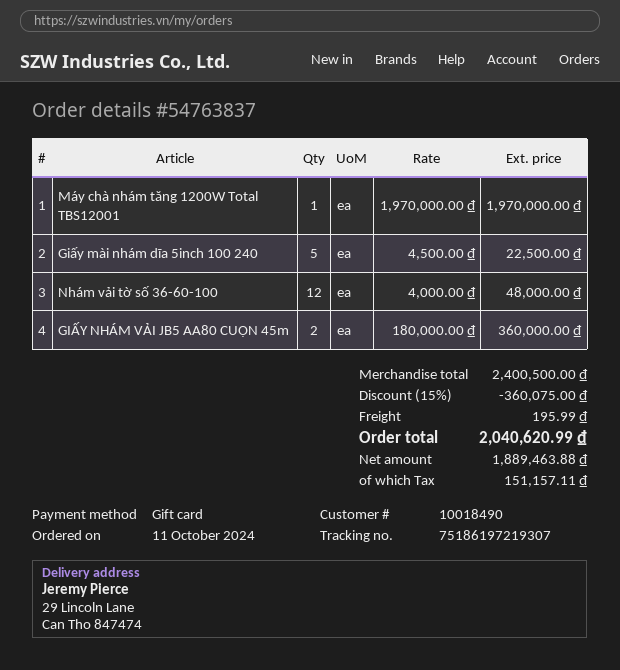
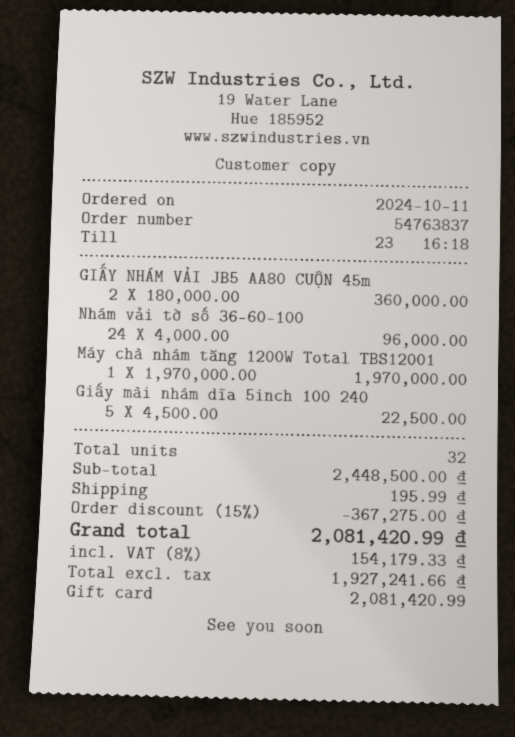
Nhám vải tờ số 36-60-100: 12 x 4000.00 = 48000.00 -> 24 x 4000.00 = 96000.00
subtotal: 2400500.00 -> 2448500.00
discount: 15% = 360075.00 -> 15% = 367275.00
net: 1889463.88 -> 1927241.66
tax: 151157.11 -> 154179.33
total: 2040620.99 -> 2081420.99

